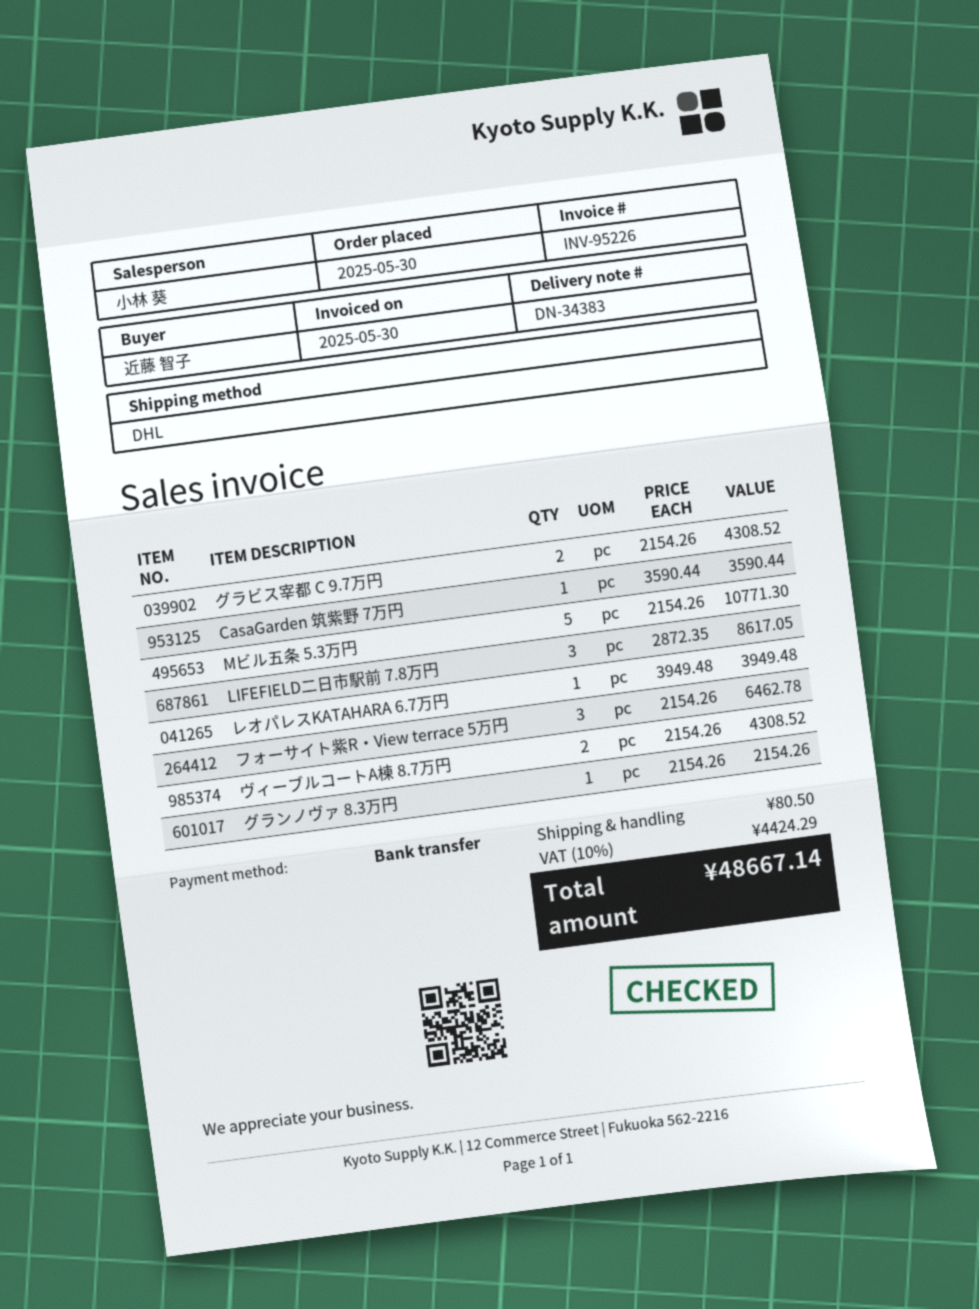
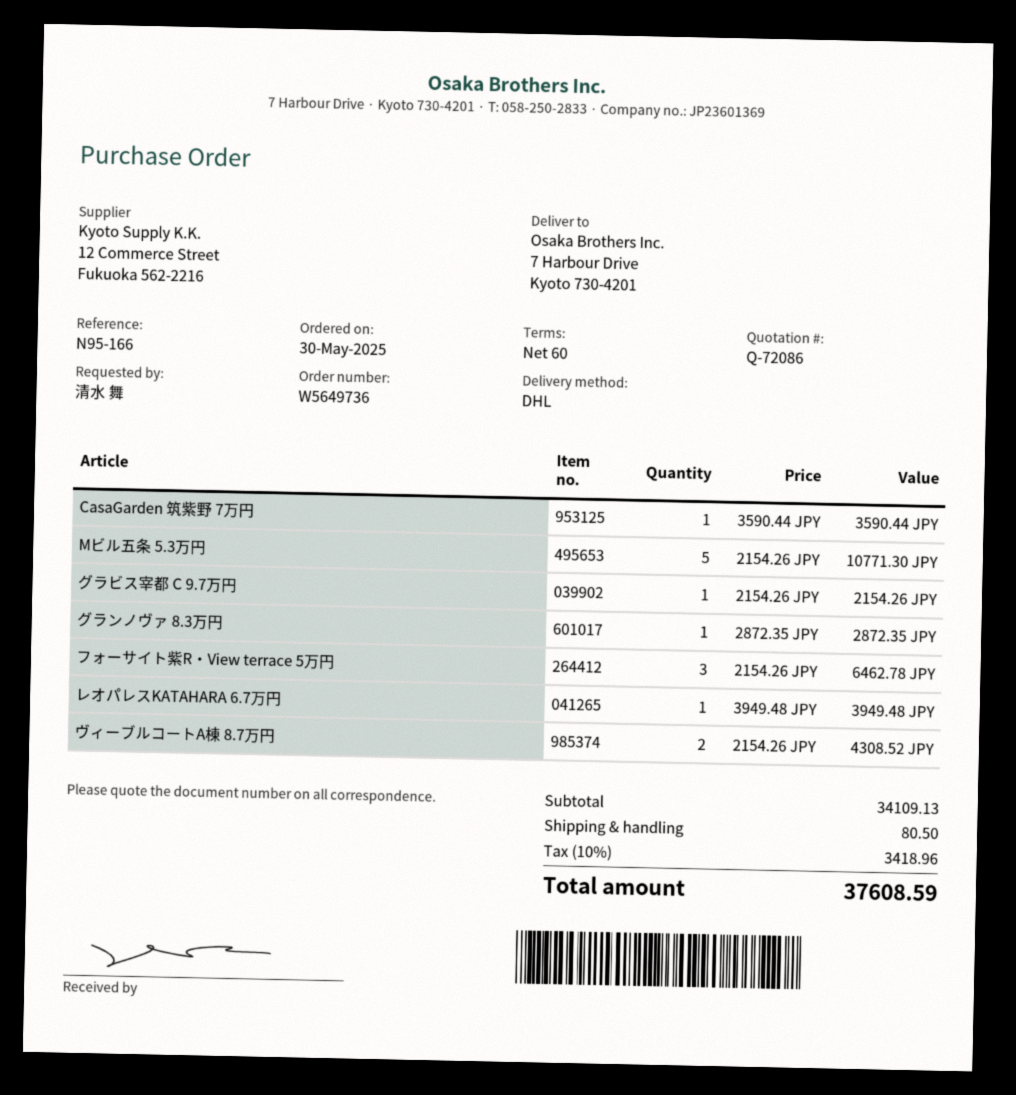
ordered by: 近藤 智子 -> 清水 舞
グラビス宰都 C 9.7万円: 2 x 2154.26 = 4308.52 -> 1 x 2154.26 = 2154.26
LIFEFIELD二日市駅前 7.8万円: 3 x 2872.35 = 8617.05 -> none
グランノヴァ 8.3万円: 1 x 2154.26 = 2154.26 -> 1 x 2872.35 = 2872.35
tax: 10% = 4424.29 -> 10% = 3418.96
total: 48667.14 -> 37608.59

